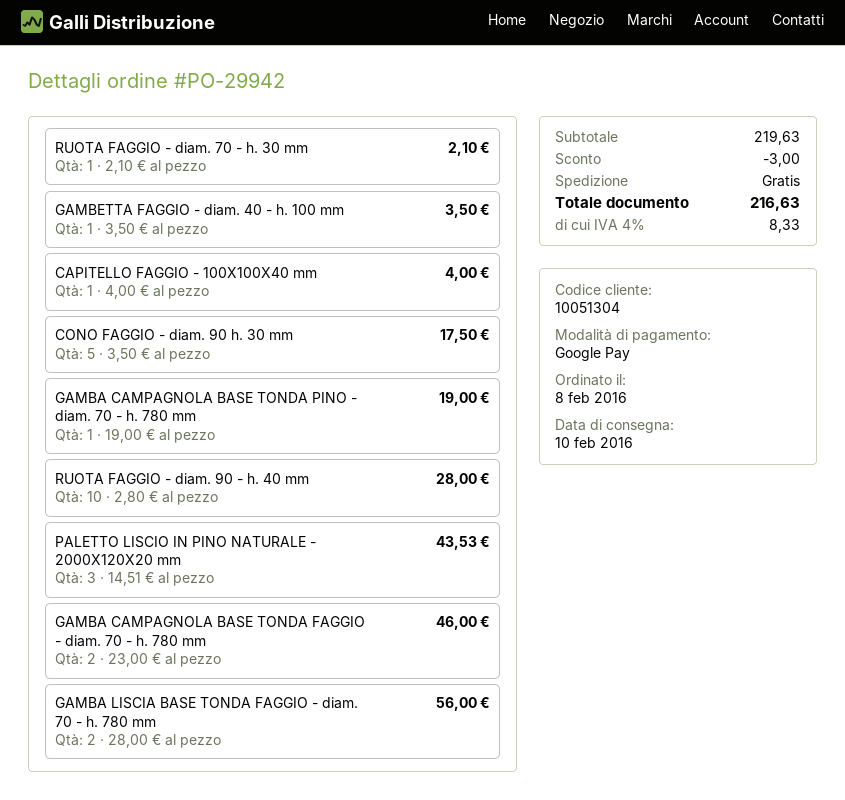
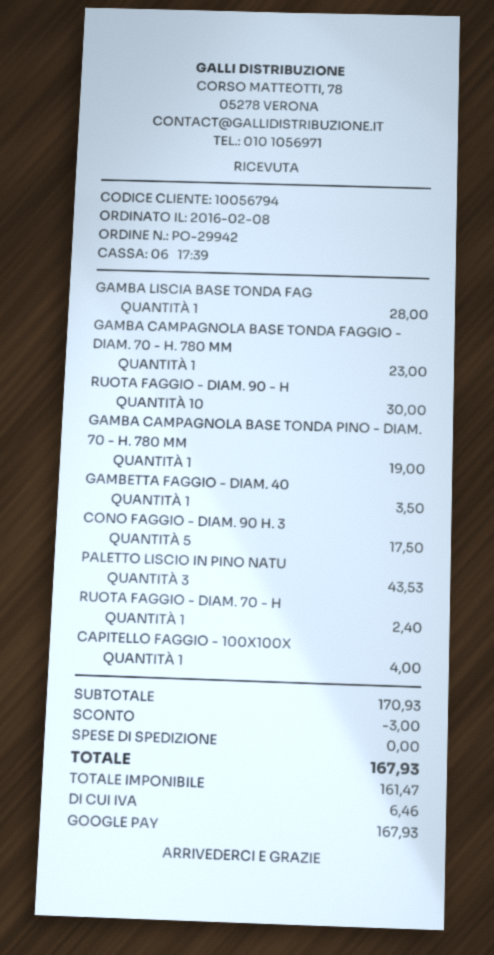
customer number: 10051304 -> 10056794
RUOTA FAGGIO - diam. 70 - h. 30 mm: 1 for 2.10 -> 1 for 2.40
RUOTA FAGGIO - diam. 90 - h. 40 mm: 10 for 28.00 -> 10 for 30.00
GAMBA CAMPAGNOLA BASE TONDA FAGGIO - diam. 70 - h. 780 mm: 2 for 46.00 -> 1 for 23.00
GAMBA LISCIA BASE TONDA FAGGIO - diam. 70 - h. 780 mm: 2 for 56.00 -> 1 for 28.00
subtotal: 219.63 -> 170.93
tax: 8.33 -> 6.46
total: 216.63 -> 167.93

